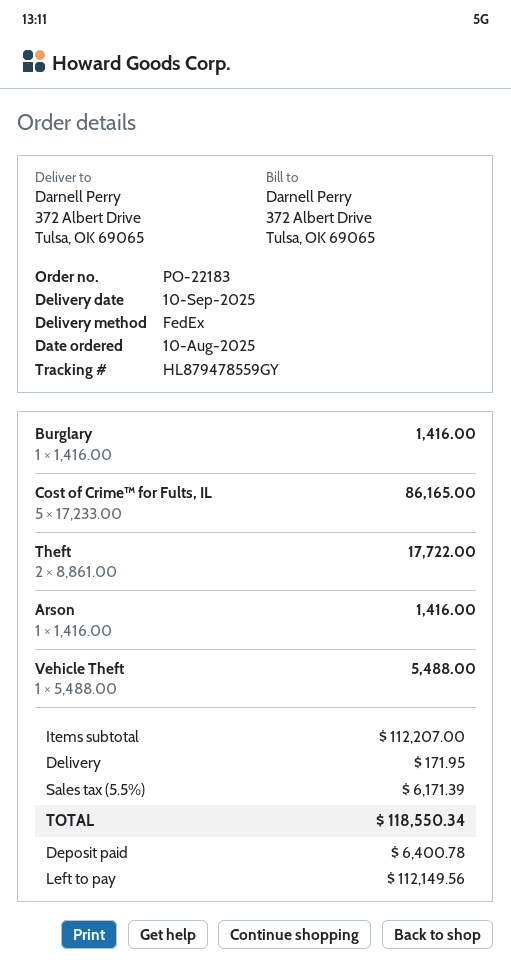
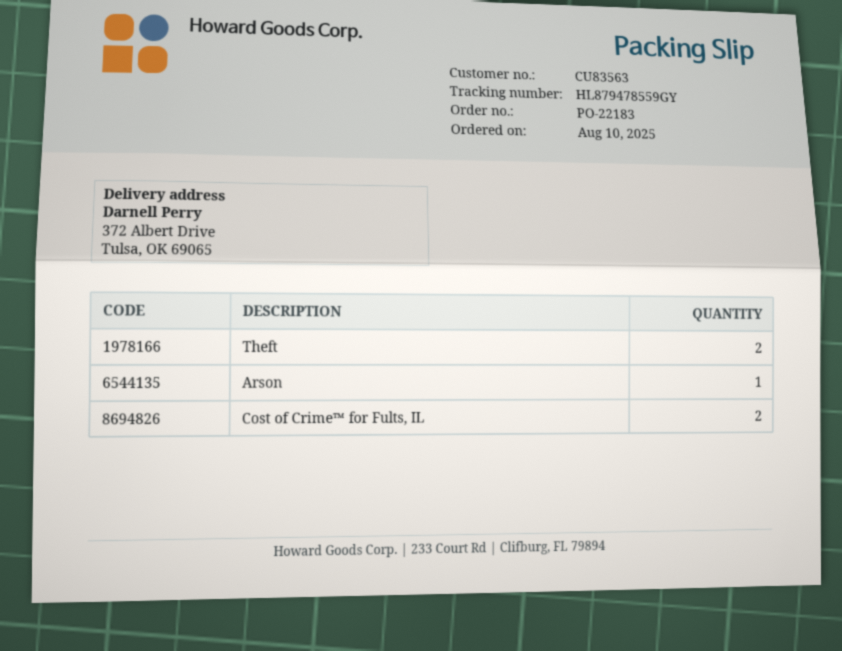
Burglary: 1 -> none
Cost of Crime™ for Fults, IL: 5 -> 2
Vehicle Theft: 1 -> none

